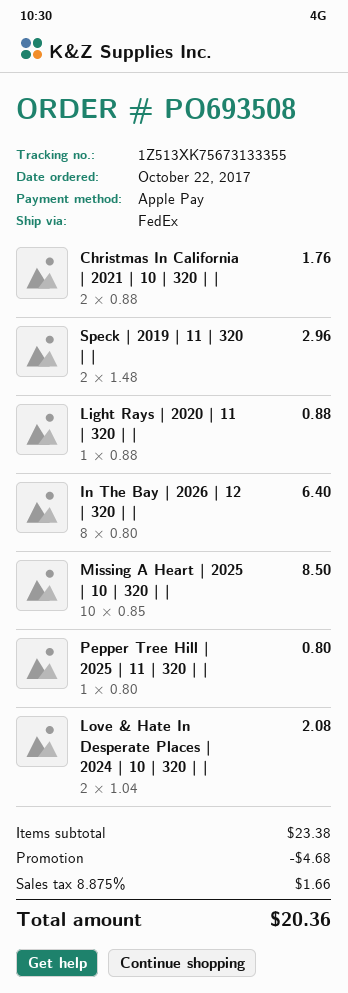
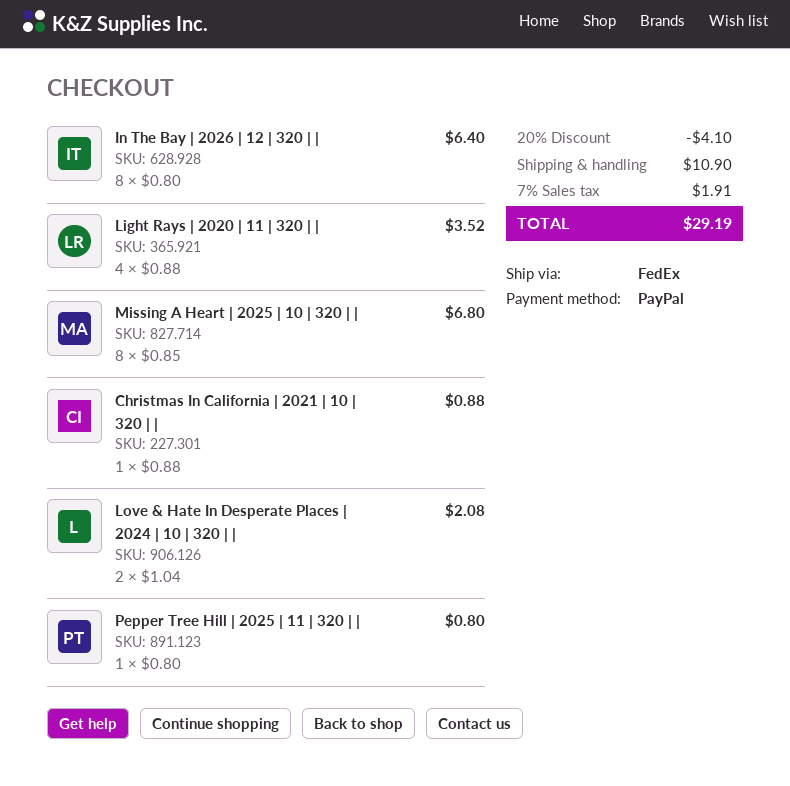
payment method: Apple Pay -> PayPal
Christmas In California | 2021 | 10 | 320 | |: 2 x 0.88 = 1.76 -> 1 x 0.88 = 0.88
Speck | 2019 | 11 | 320 | |: 2 x 1.48 = 2.96 -> none
Light Rays | 2020 | 11 | 320 | |: 1 x 0.88 = 0.88 -> 4 x 0.88 = 3.52
Missing A Heart | 2025 | 10 | 320 | |: 10 x 0.85 = 8.50 -> 8 x 0.85 = 6.80
discount: 4.68 -> 4.10
shipping: none -> 10.90
tax: 8.875% = 1.66 -> 7% = 1.91
total: 20.36 -> 29.19

